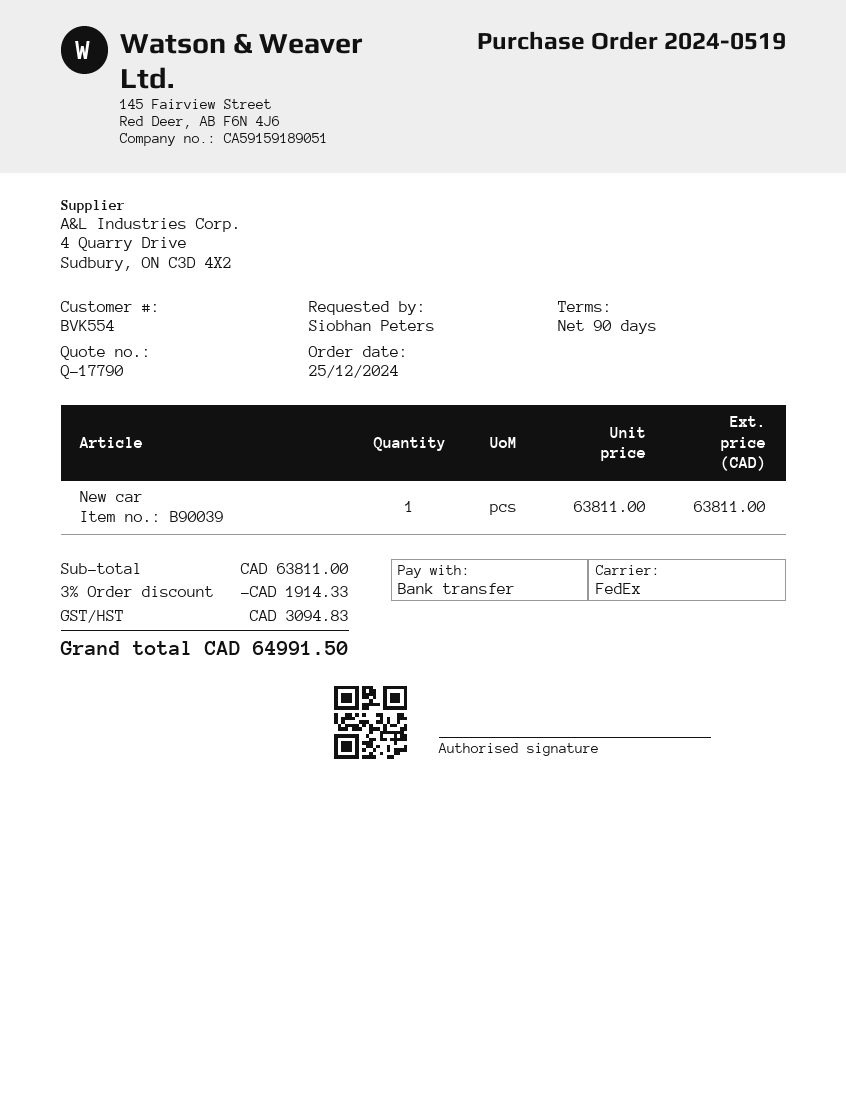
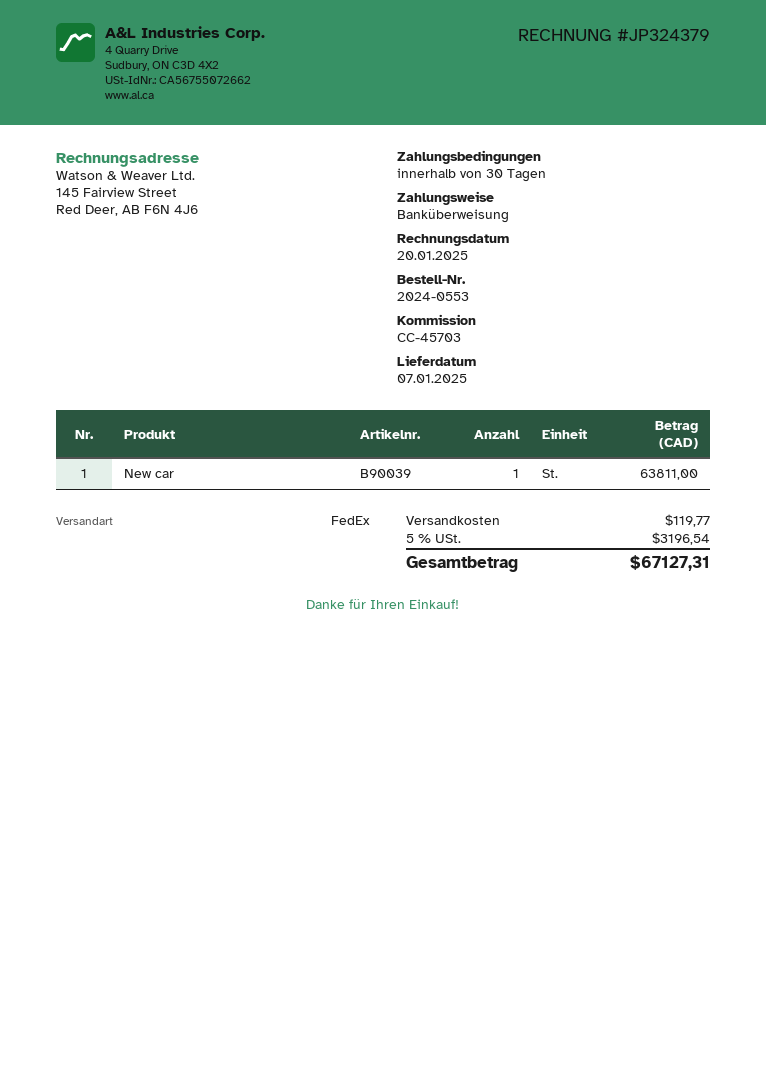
order number: 2024-0519 -> 2024-0553
payment terms: 90 days -> 30 days
discount: 3% = 1914.33 -> none
shipping: none -> 119.77
tax: 3094.83 -> 3196.54
total: 64991.50 -> 67127.31

